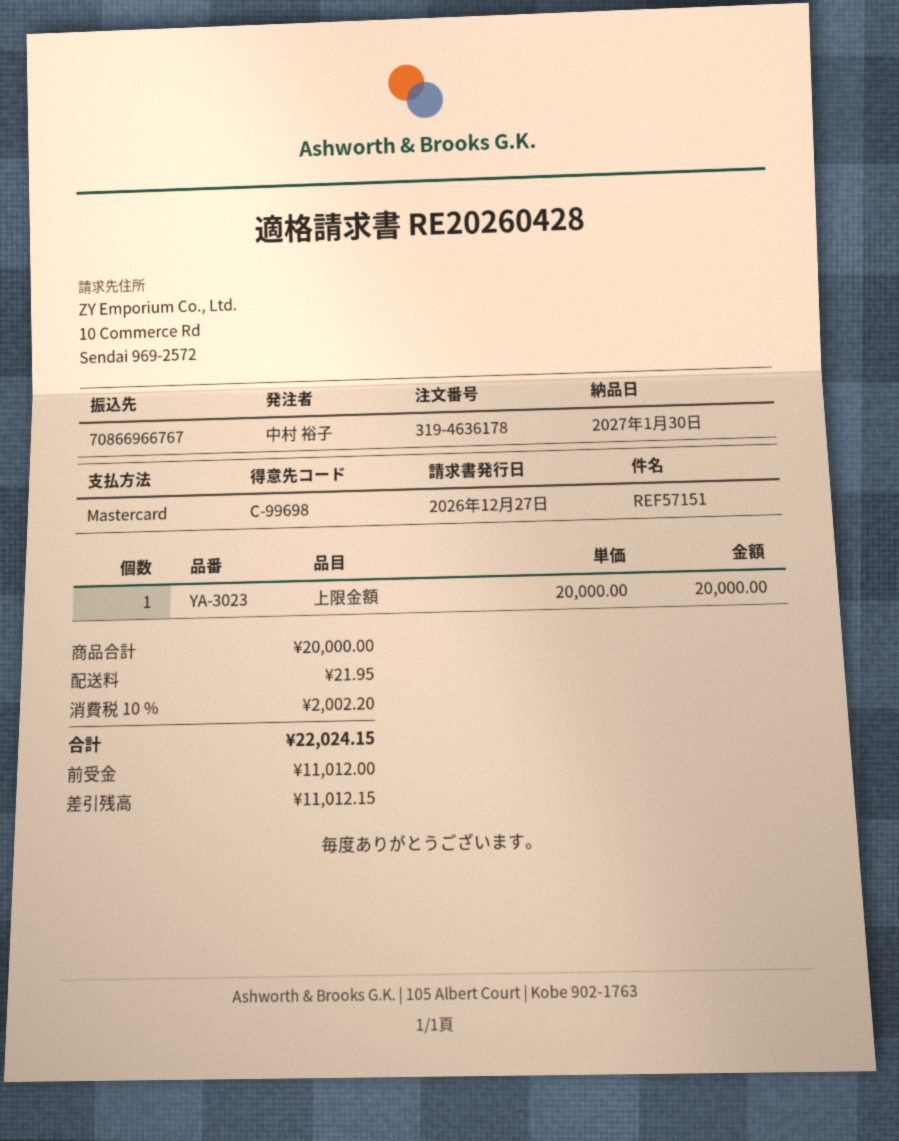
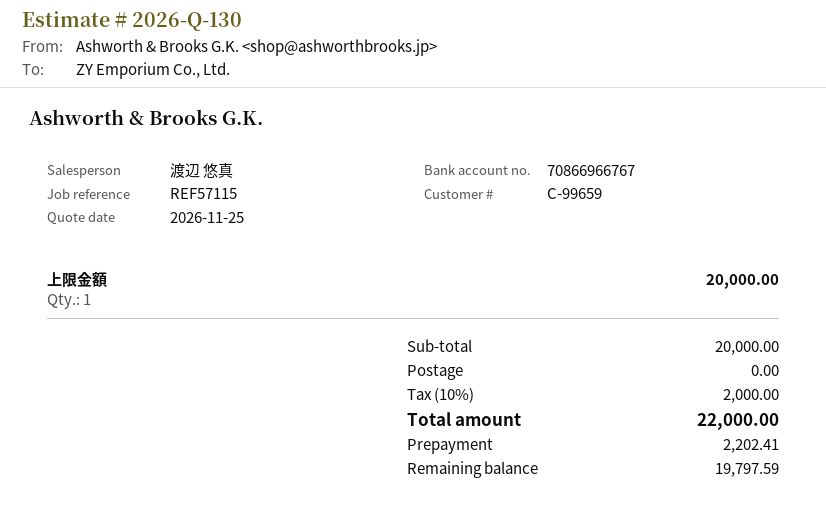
customer number: C-99698 -> C-99659
reference: REF57151 -> REF57115
shipping: 21.95 -> 0.00
tax: 10% = 2002.20 -> 10% = 2000.00
total: 22024.15 -> 22000.00
deposit: 11012.00 -> 2202.41
balance: 11012.15 -> 19797.59

